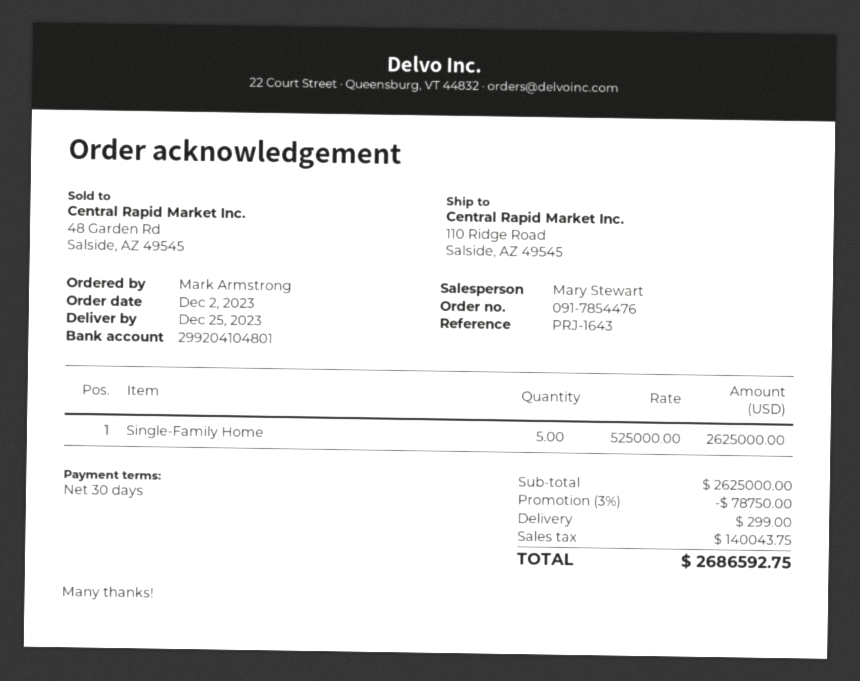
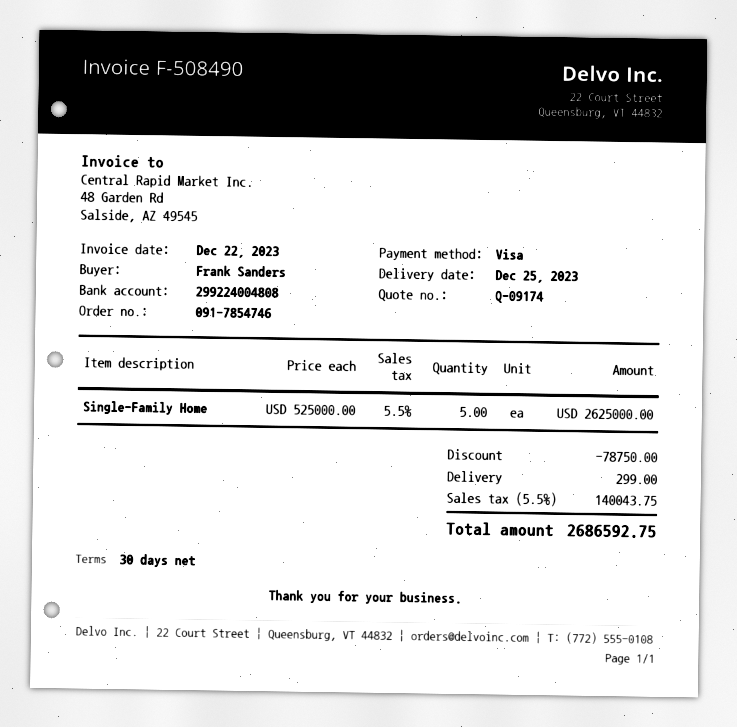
order number: 091-7854476 -> 091-7854746
ordered by: Mark Armstrong -> Frank Sanders
bank account: 299204104801 -> 299224004808

